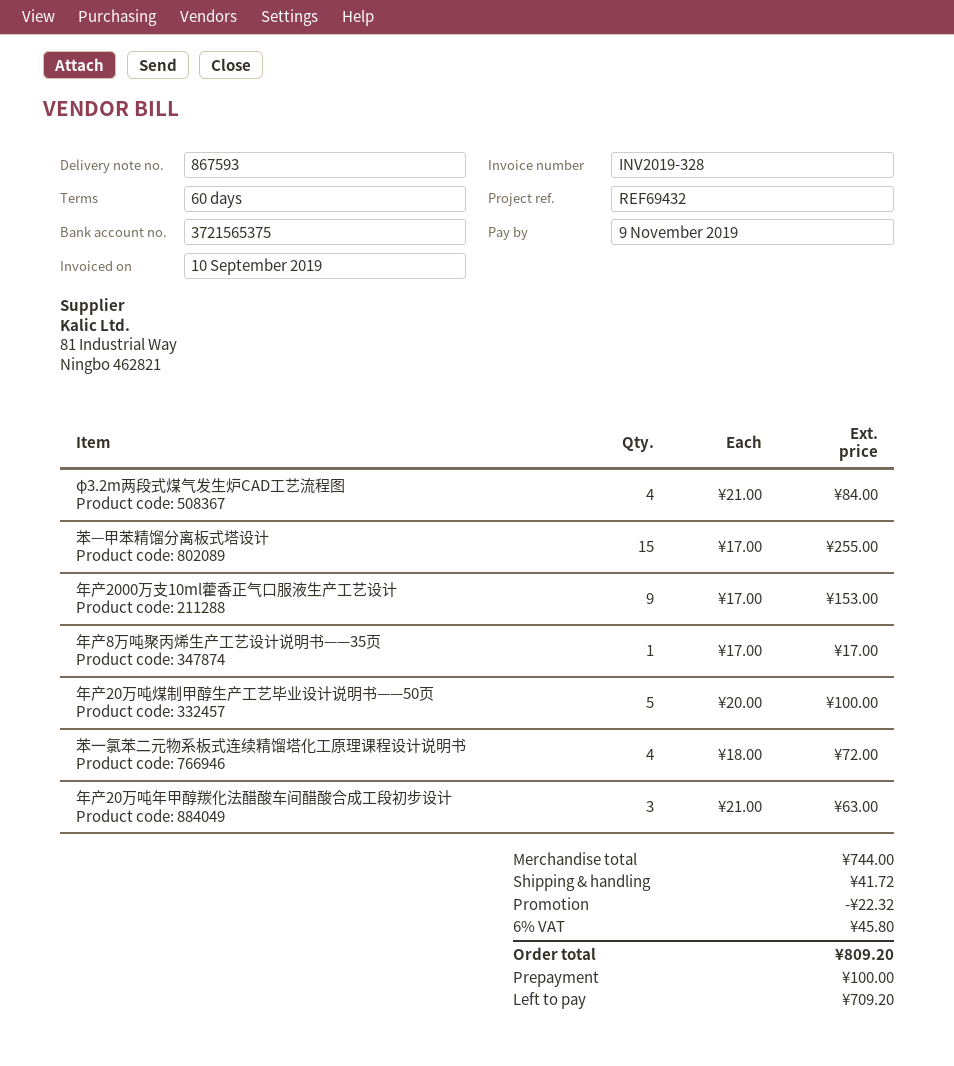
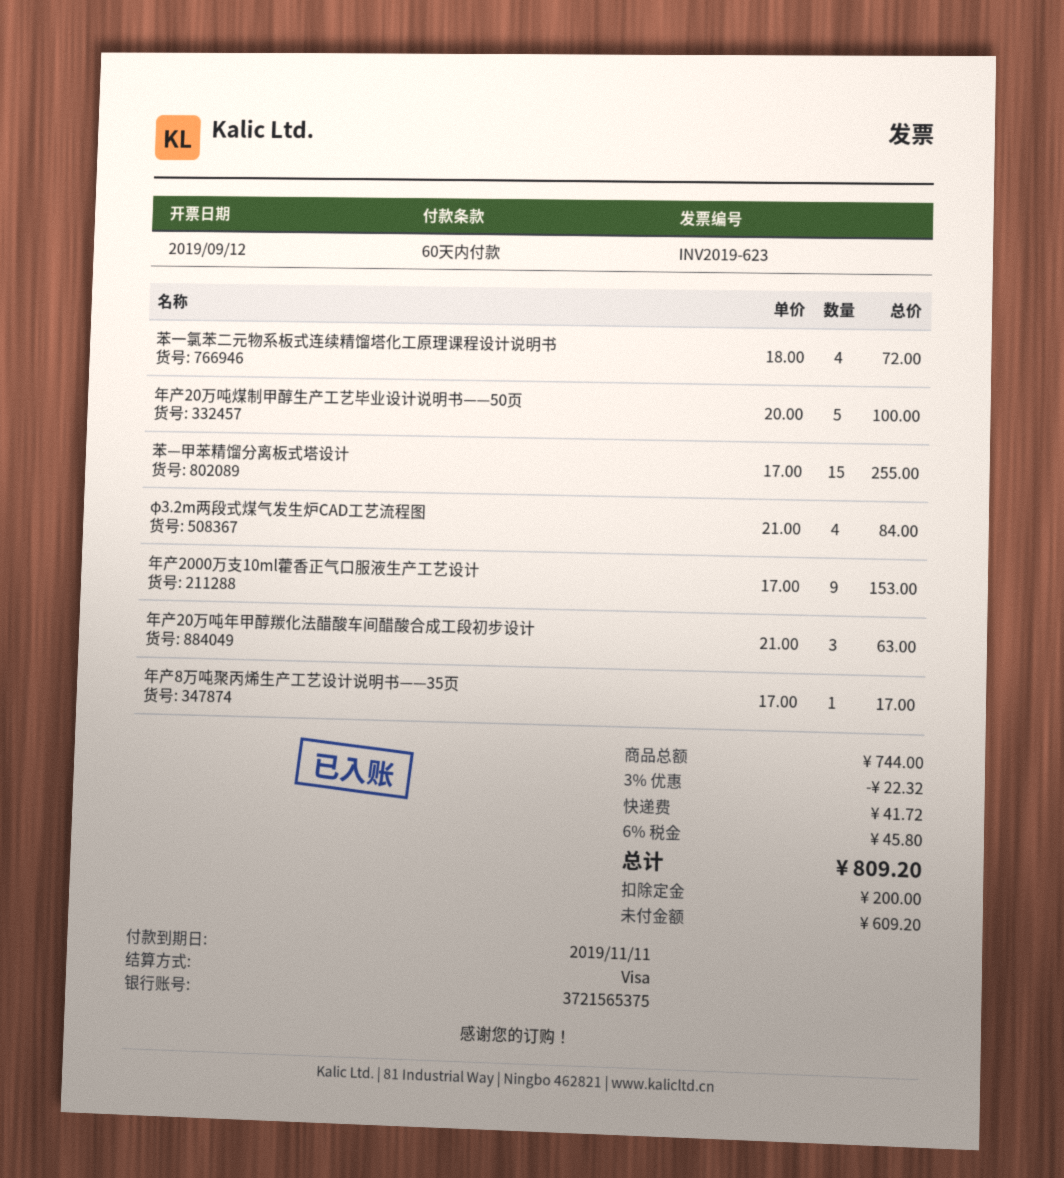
invoice number: INV2019-328 -> INV2019-623
invoice date: 2019-09-10 -> 2019-09-12
due date: 2019-11-09 -> 2019-11-11
deposit: 100.00 -> 200.00
balance: 709.20 -> 609.20

